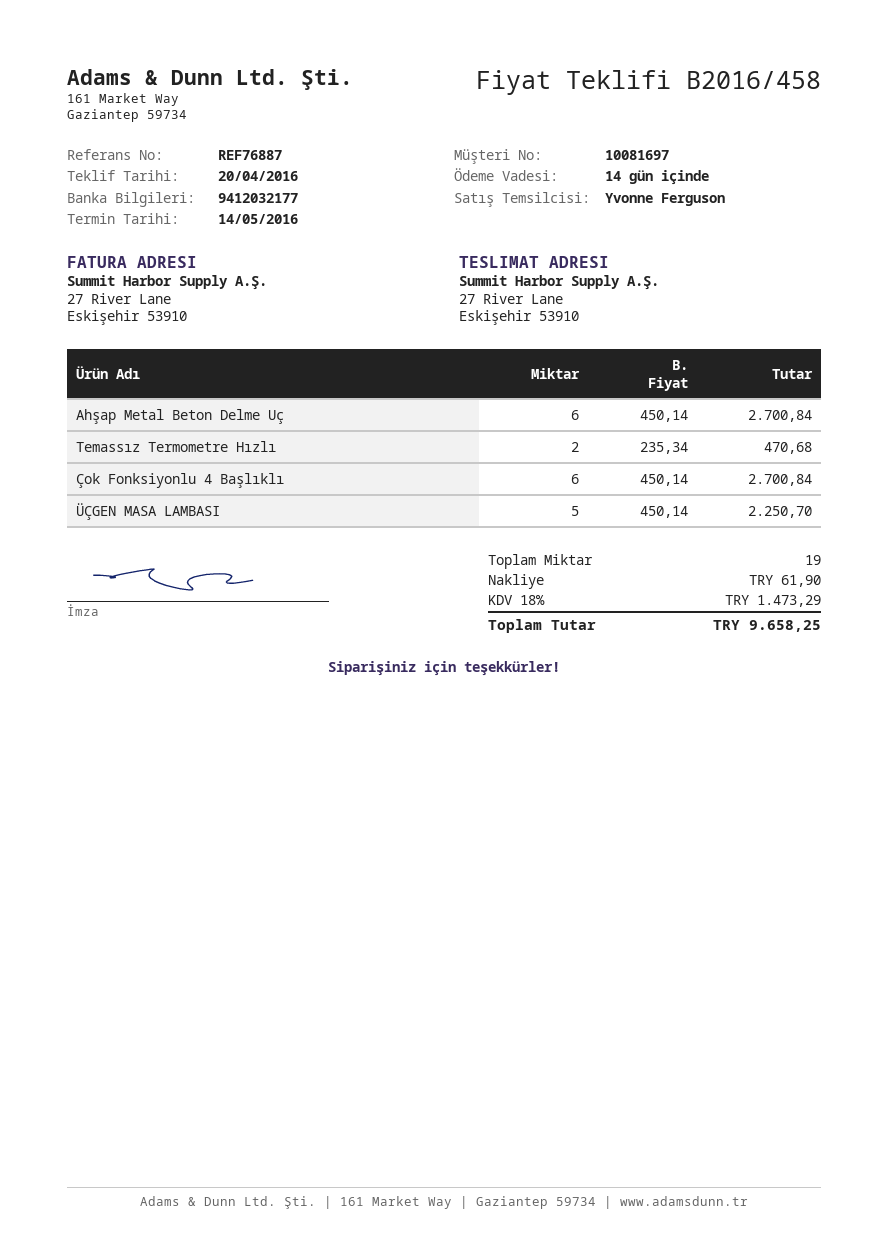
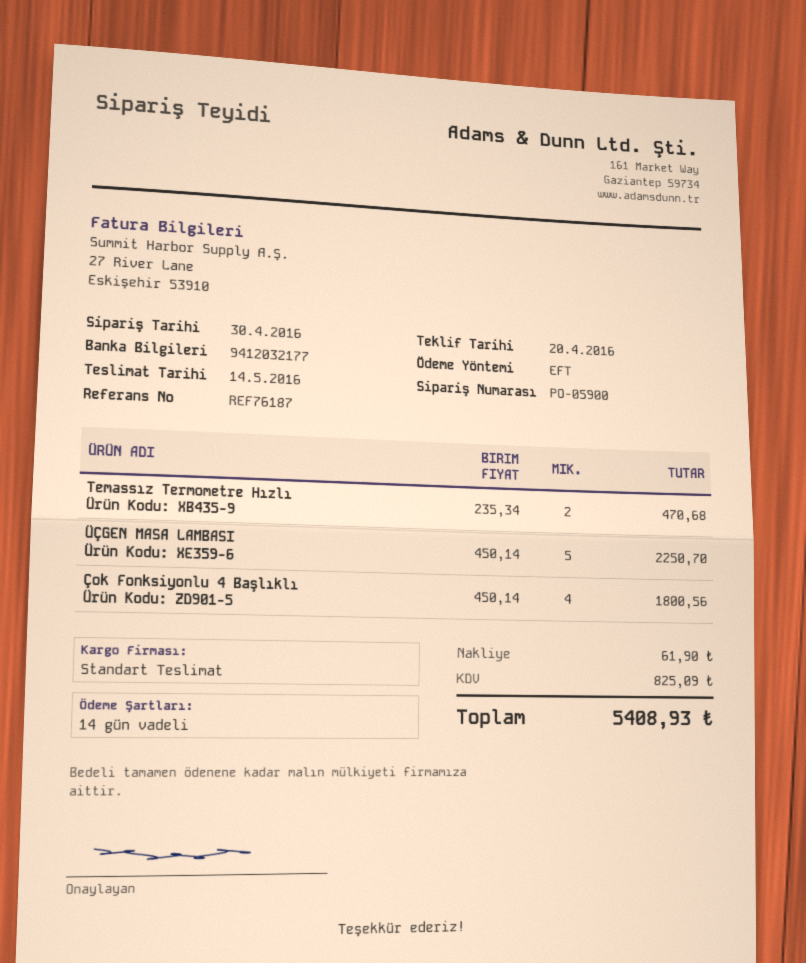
reference: REF76887 -> REF76187
Ahşap Metal Beton Delme Uç: 6 x 450.14 = 2700.84 -> none
Çok Fonksiyonlu 4 Başlıklı: 6 x 450.14 = 2700.84 -> 4 x 450.14 = 1800.56
tax: 1473.29 -> 825.09
total: 9658.25 -> 5408.93

